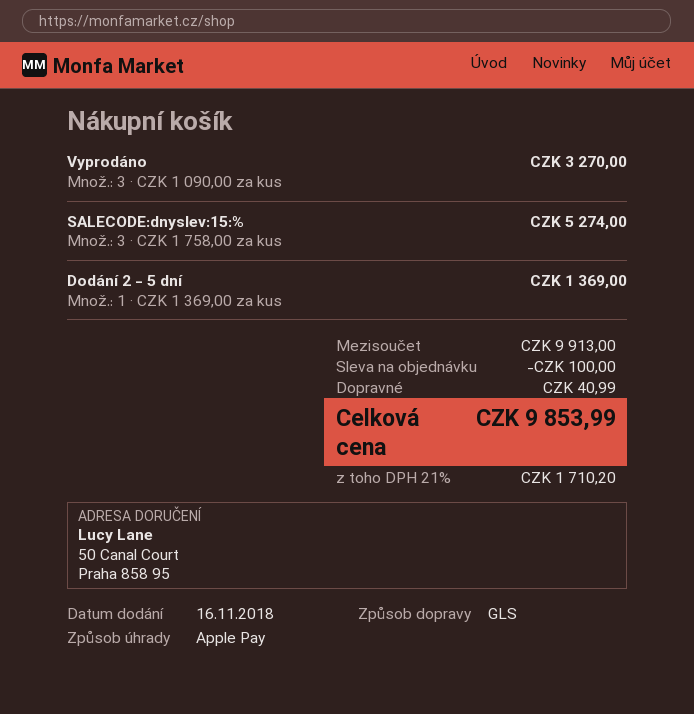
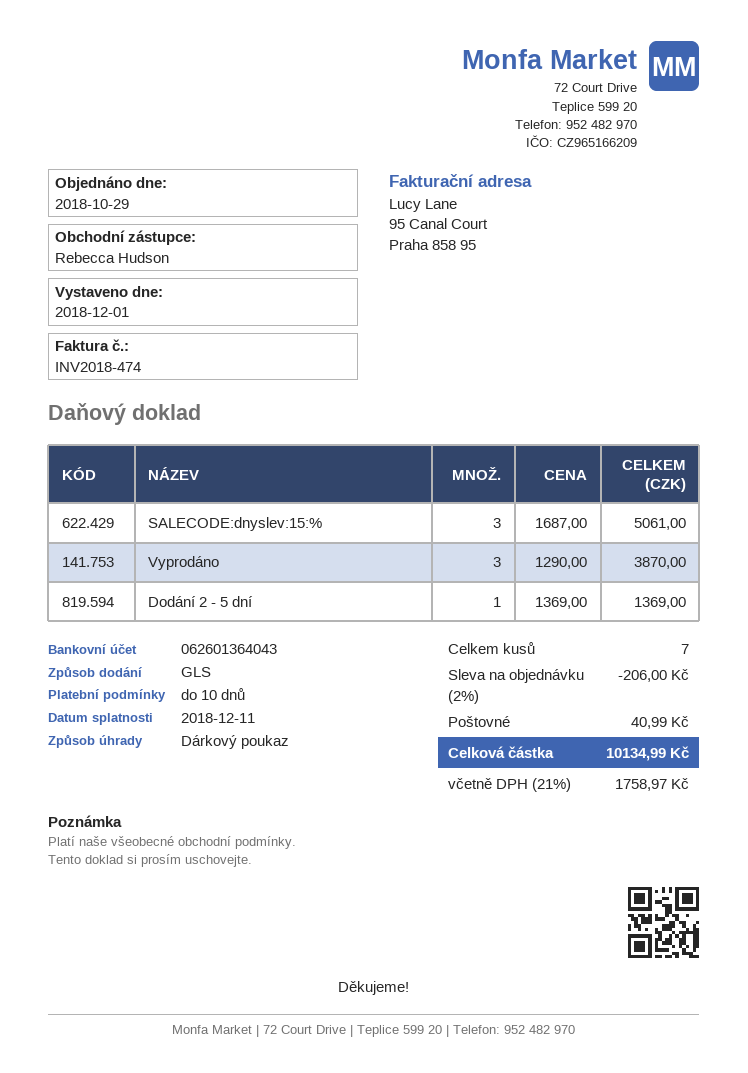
payment method: Apple Pay -> gift card
Vyprodáno: 3 x 1090.00 = 3270.00 -> 3 x 1290.00 = 3870.00
SALECODE:dnyslev:15:%: 3 x 1758.00 = 5274.00 -> 3 x 1687.00 = 5061.00
discount: 100.00 -> 206.00
tax: 21% = 1710.20 -> 21% = 1758.97
total: 9853.99 -> 10134.99

